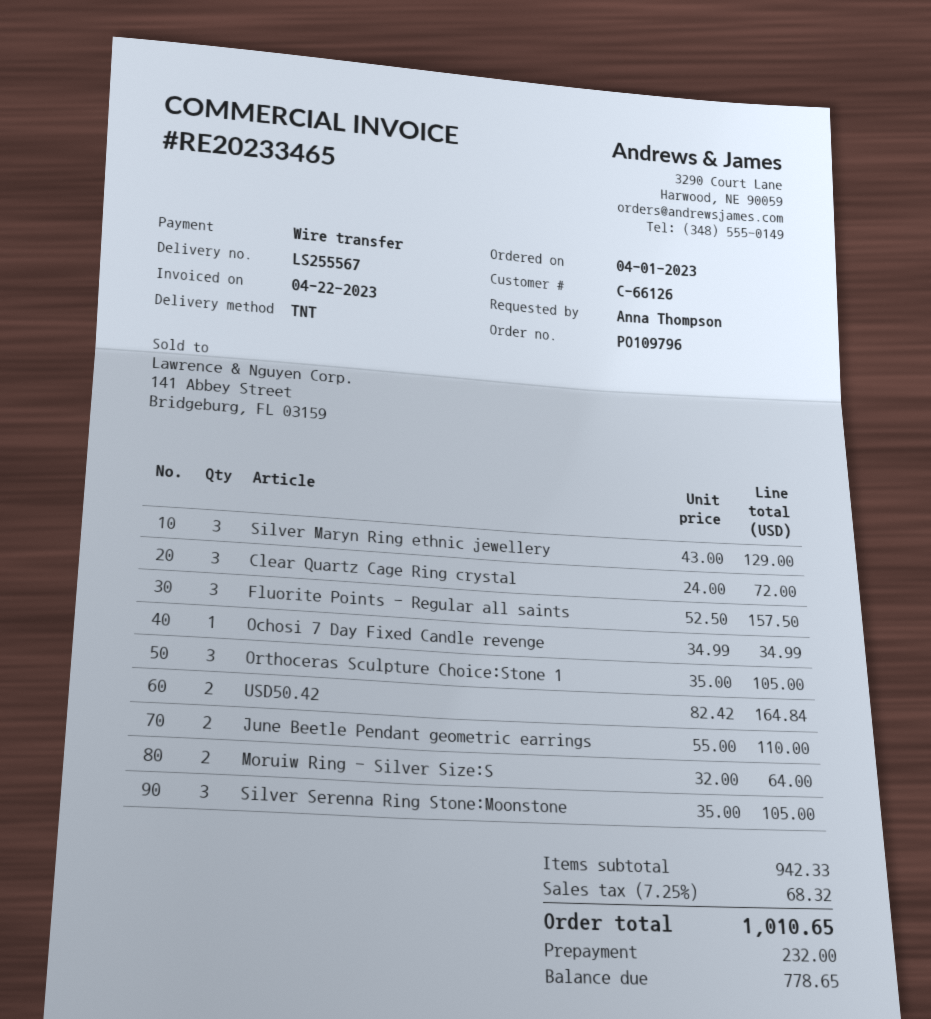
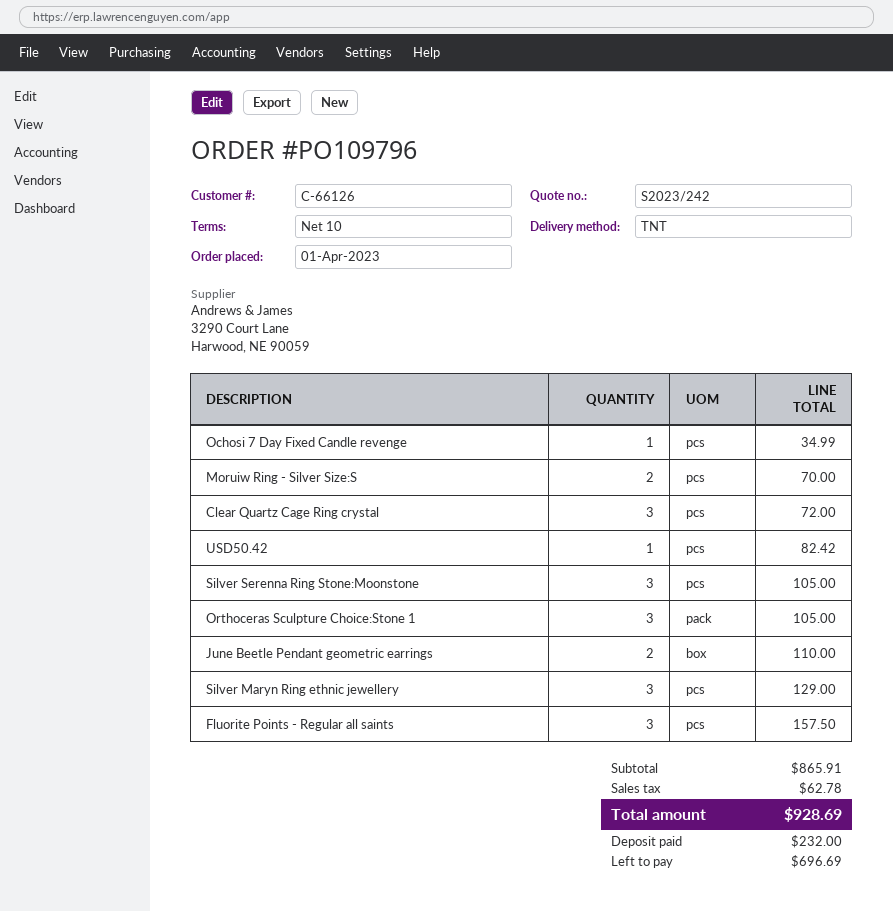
USD50.42: 2 for 164.84 -> 1 for 82.42
Moruiw Ring - Silver Size:S: 2 for 64.00 -> 2 for 70.00
subtotal: 942.33 -> 865.91
tax: 68.32 -> 62.78
total: 1010.65 -> 928.69
balance: 778.65 -> 696.69

